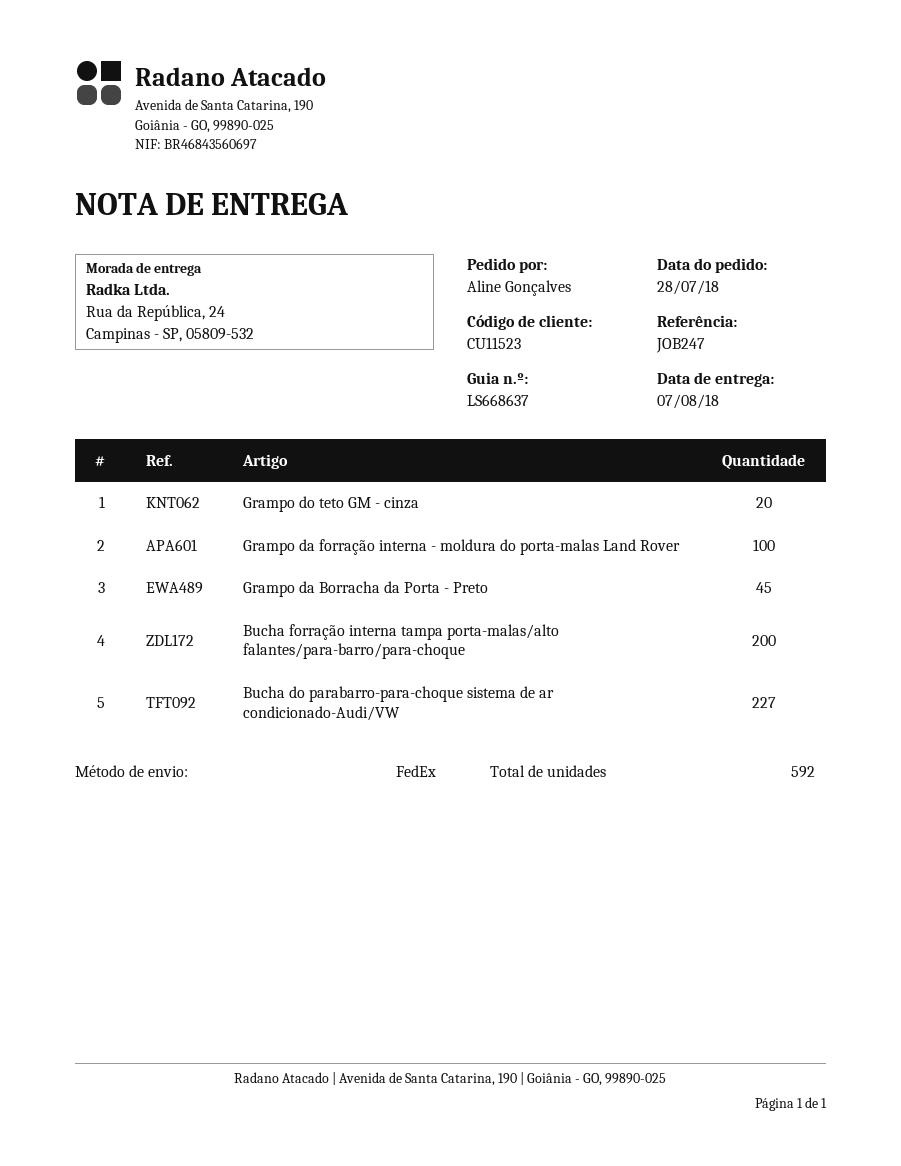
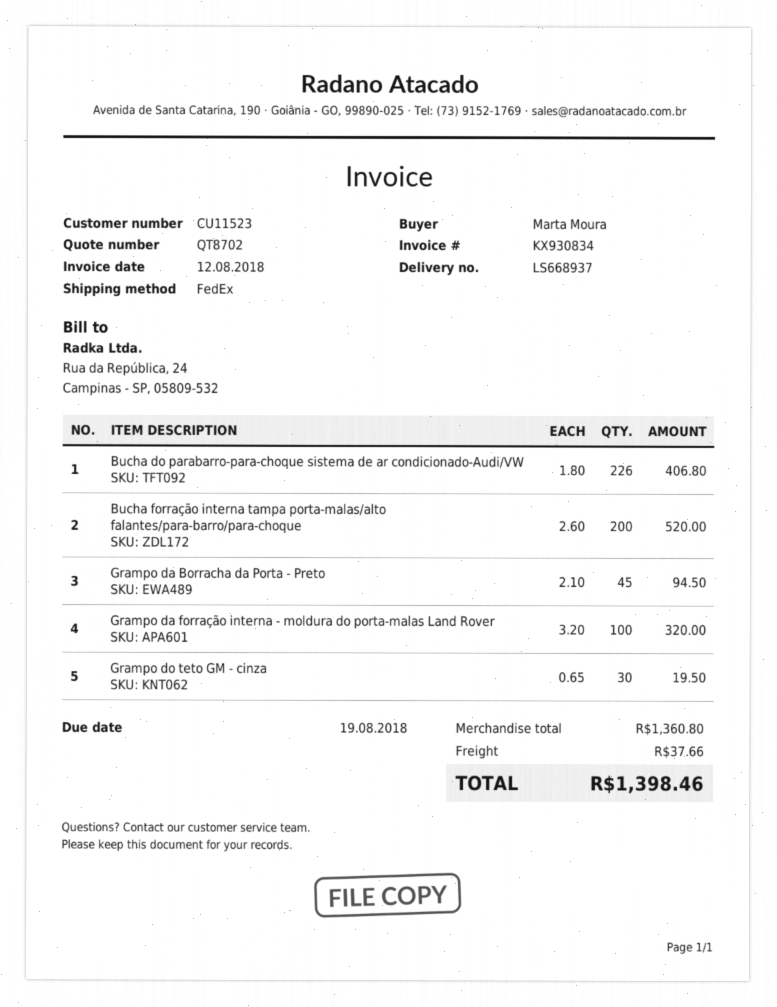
delivery note number: LS668637 -> LS668937
ordered by: Aline Gonçalves -> Marta Moura
Grampo do teto GM - cinza: 20 -> 30
Bucha do parabarro-para-choque sistema de ar condicionado-Audi/VW: 227 -> 226

